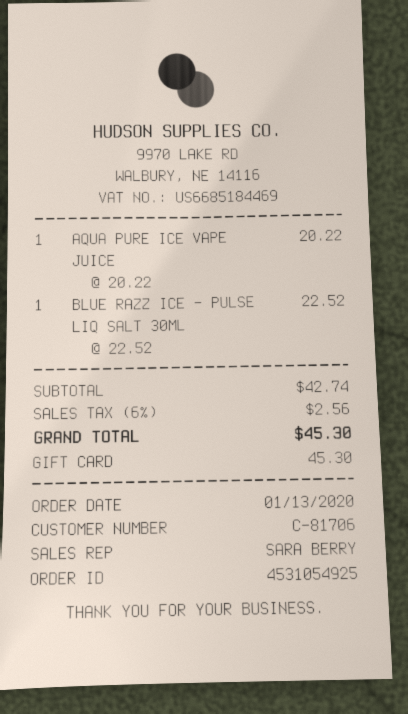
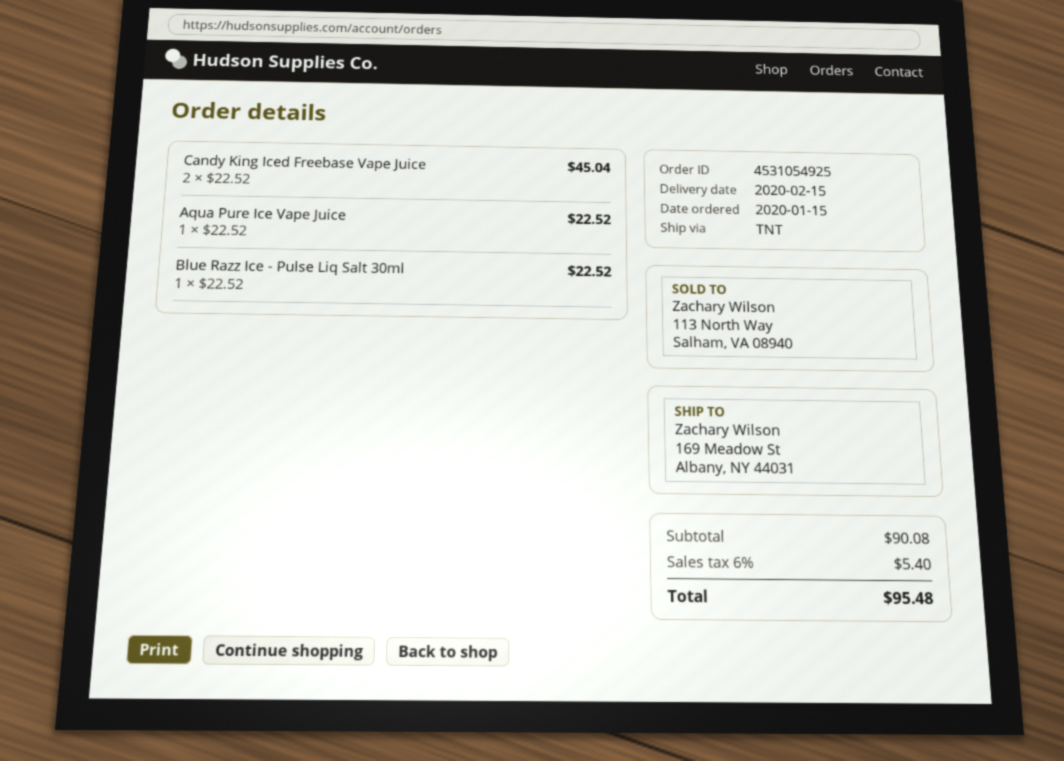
order date: 2020-01-13 -> 2020-01-15
AQUA PURE ICE VAPE JUICE: 1 x 20.22 = 20.22 -> 1 x 22.52 = 22.52
Candy King Iced Freebase Vape Juice: none -> 2 x 22.52 = 45.04
subtotal: 42.74 -> 90.08
tax: 6% = 2.56 -> 6% = 5.40
total: 45.30 -> 95.48

